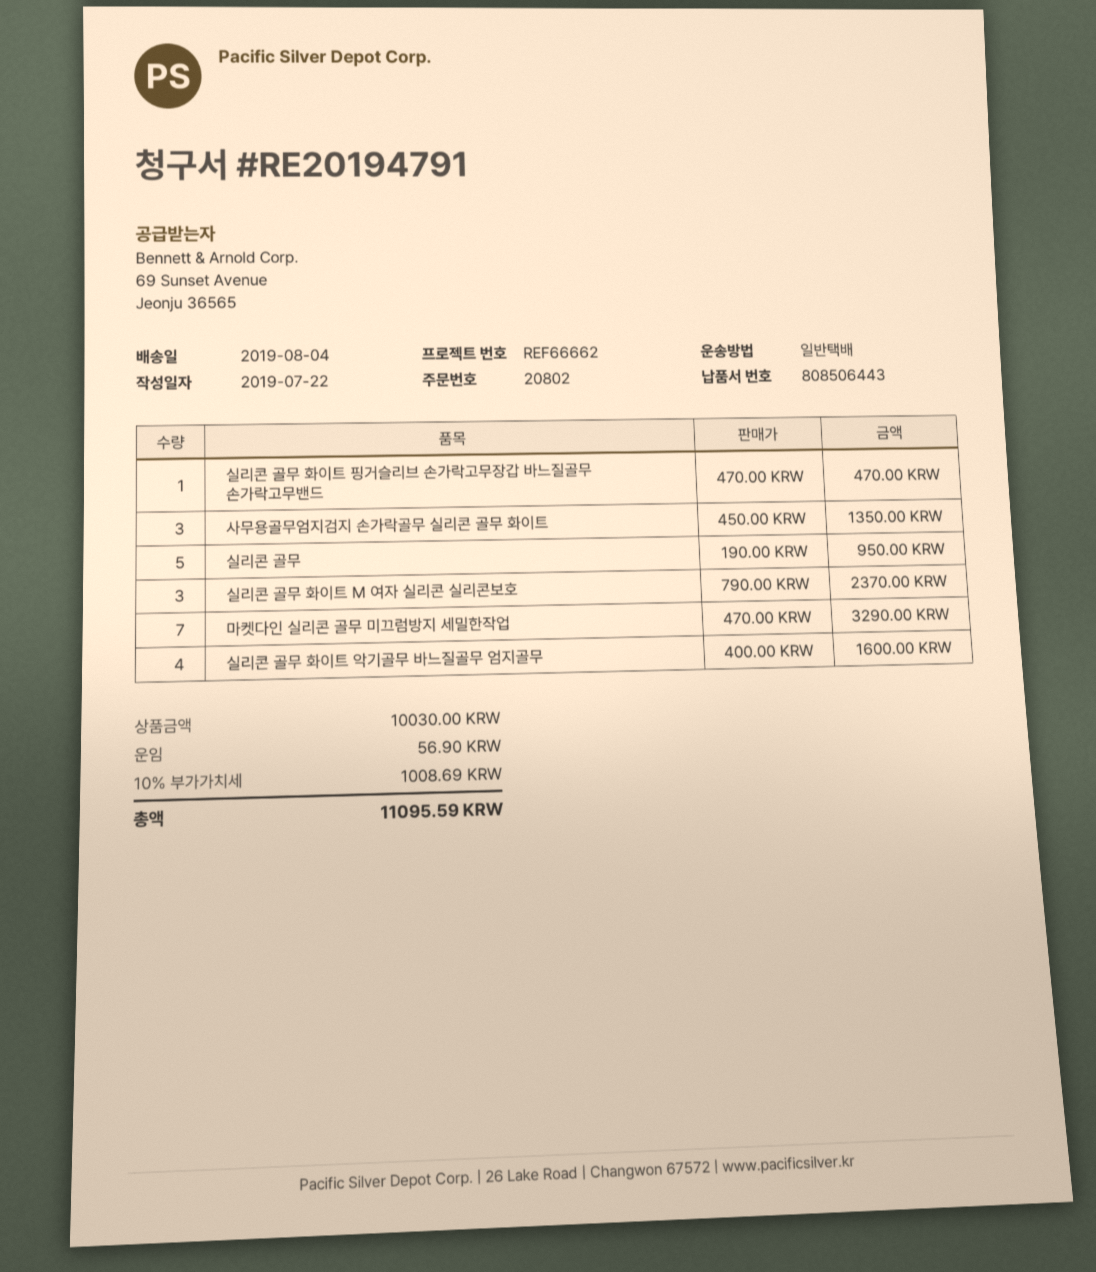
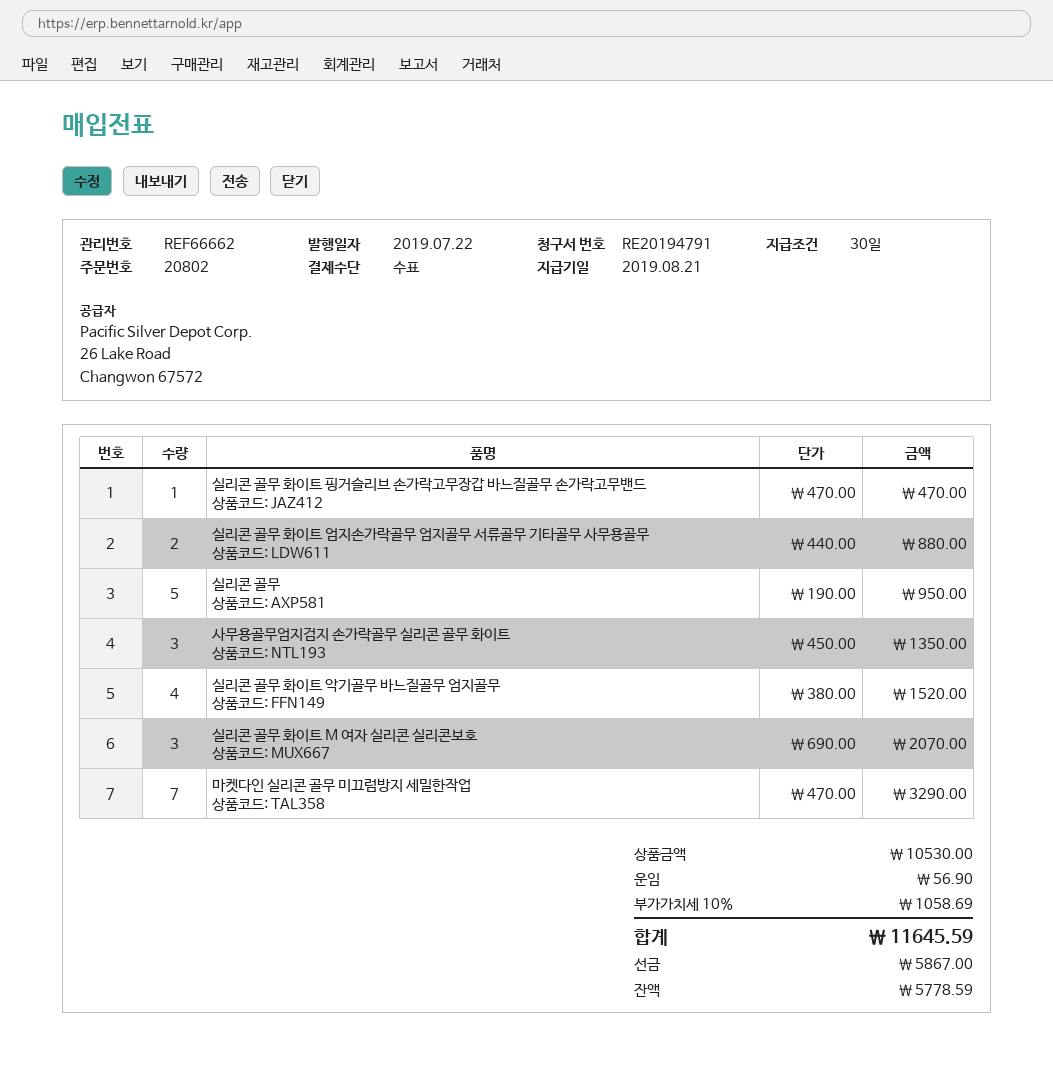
실리콘 골무 화이트 M 여자 실리콘 실리콘보호: 3 x 790.00 = 2370.00 -> 3 x 690.00 = 2070.00
실리콘 골무 화이트 악기골무 바느질골무 엄지골무: 4 x 400.00 = 1600.00 -> 4 x 380.00 = 1520.00
실리콘 골무 화이트 엄지손가락골무 엄지골무 서류골무 기타골무 사무용골무: none -> 2 x 440.00 = 880.00
subtotal: 10030.00 -> 10530.00
tax: 10% = 1008.69 -> 10% = 1058.69
total: 11095.59 -> 11645.59

